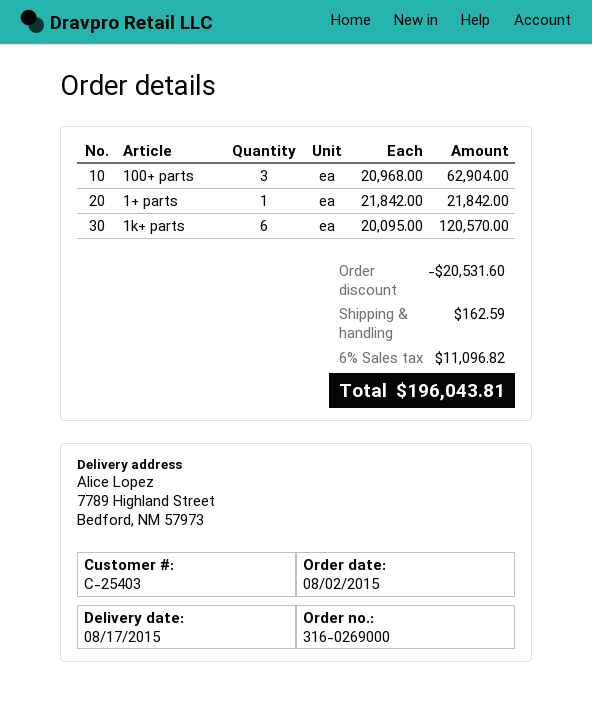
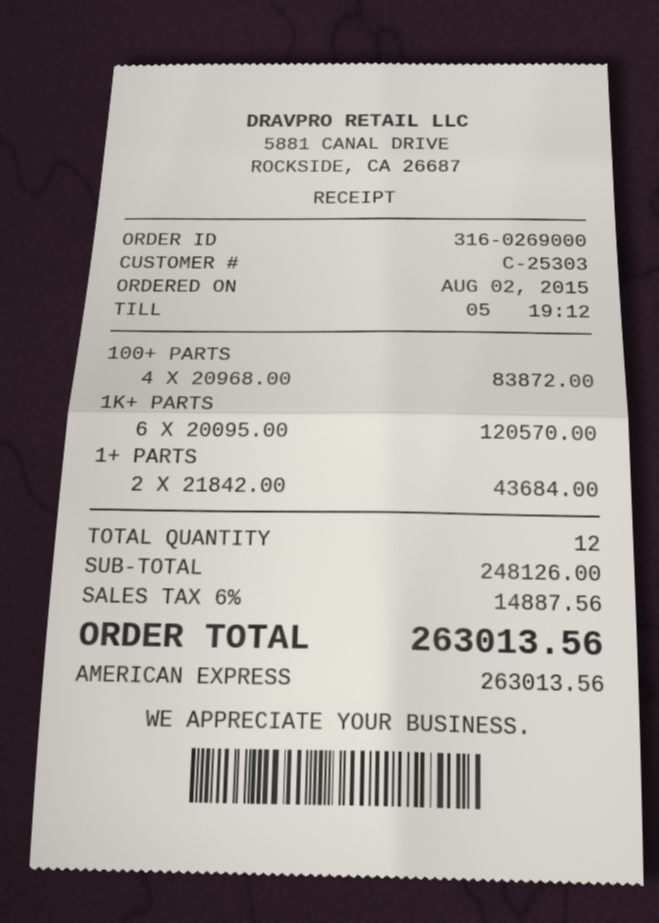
customer number: C-25403 -> C-25303
100+ parts: 3 x 20968.00 = 62904.00 -> 4 x 20968.00 = 83872.00
1+ parts: 1 x 21842.00 = 21842.00 -> 2 x 21842.00 = 43684.00
discount: 20531.60 -> none
shipping: 162.59 -> none
tax: 6% = 11096.82 -> 6% = 14887.56
total: 196043.81 -> 263013.56

